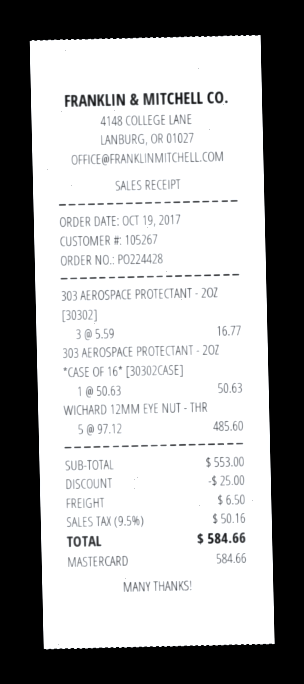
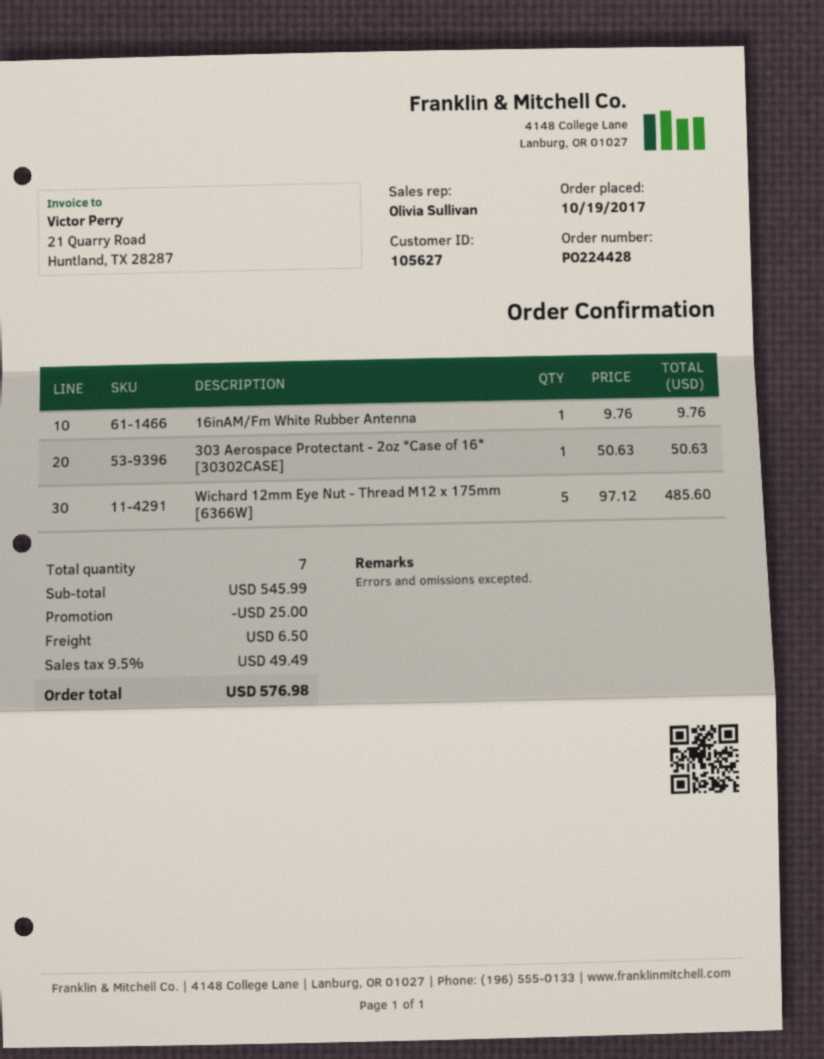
customer number: 105267 -> 105627
303 AEROSPACE PROTECTANT - 2OZ [30302]: 3 x 5.59 = 16.77 -> none
16inAM/Fm White Rubber Antenna: none -> 1 x 9.76 = 9.76
subtotal: 553.00 -> 545.99
tax: 9.5% = 50.16 -> 9.5% = 49.49
total: 584.66 -> 576.98

